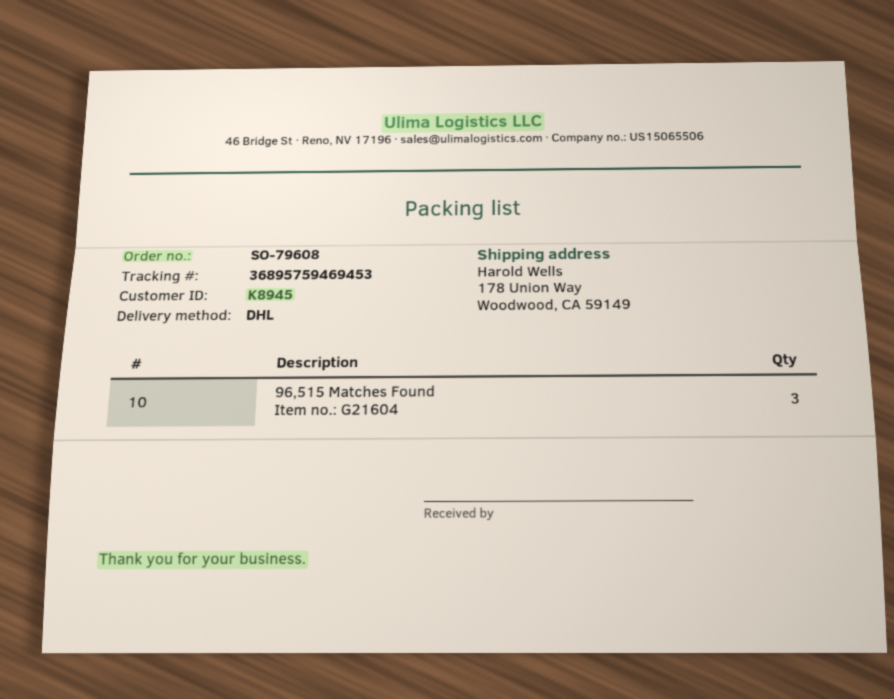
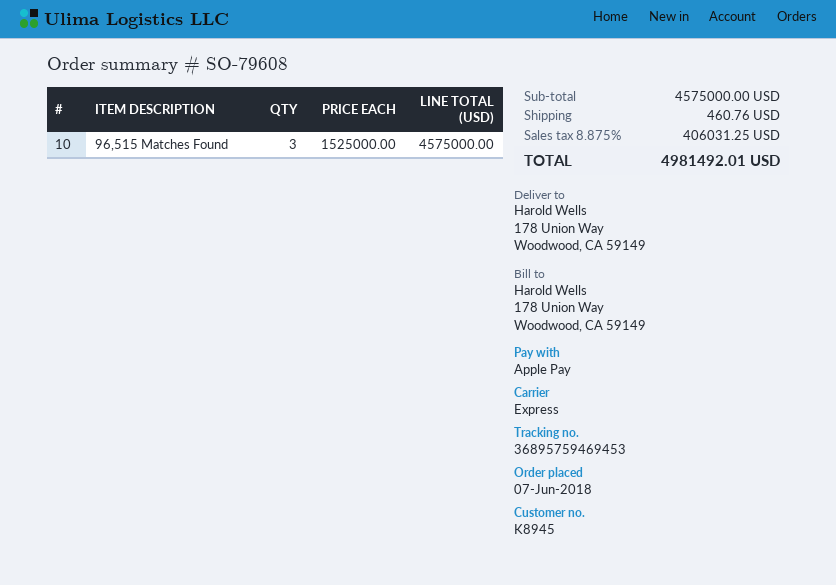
shipping method: DHL -> express

